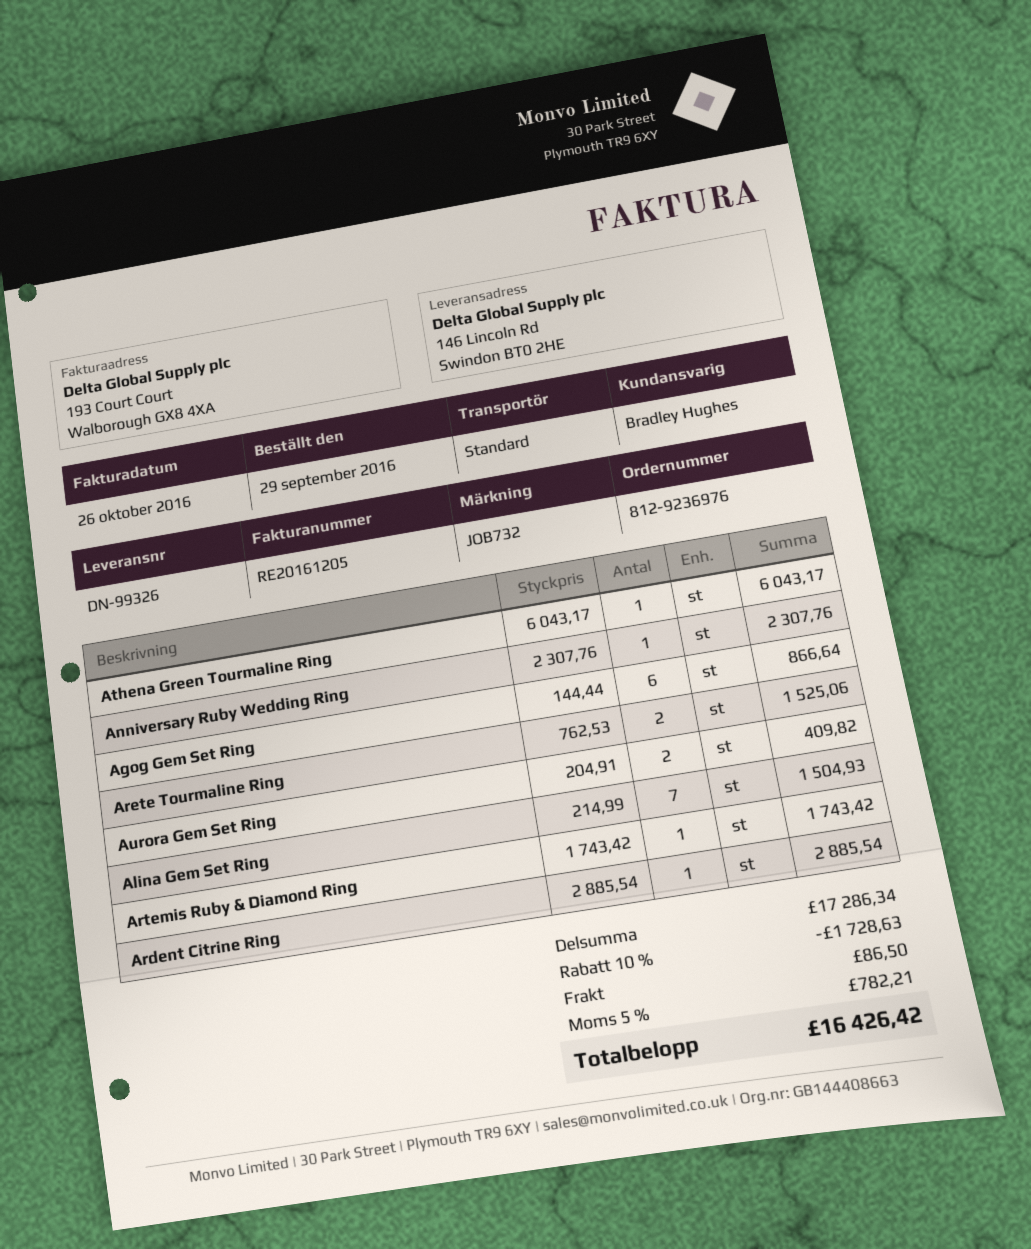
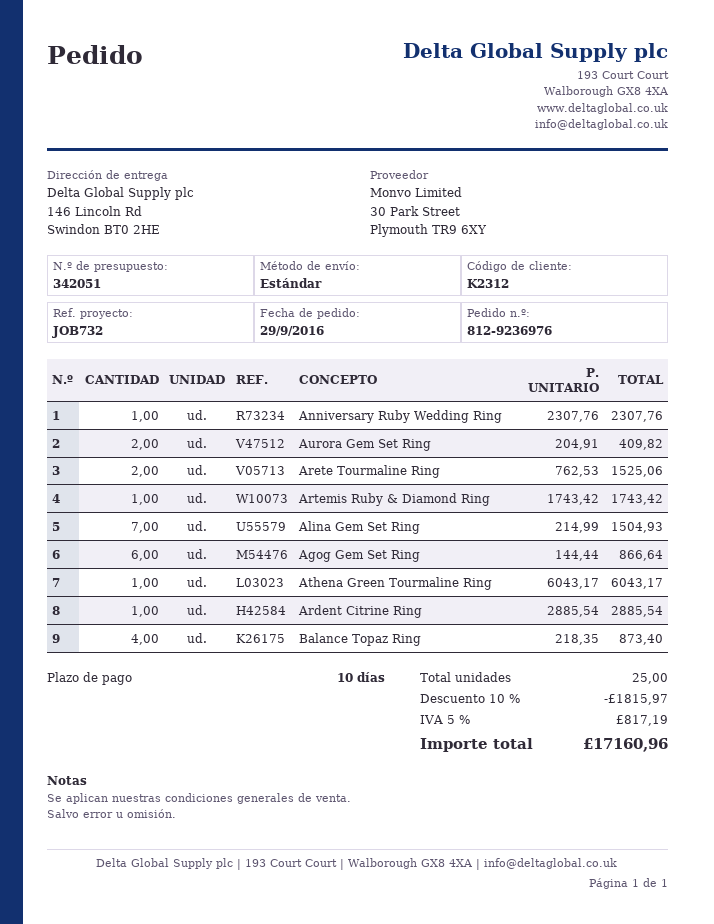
Balance Topaz Ring: none -> 4 x 218.35 = 873.40
discount: 10% = 1728.63 -> 10% = 1815.97
shipping: 86.50 -> none
tax: 5% = 782.21 -> 5% = 817.19
total: 16426.42 -> 17160.96

